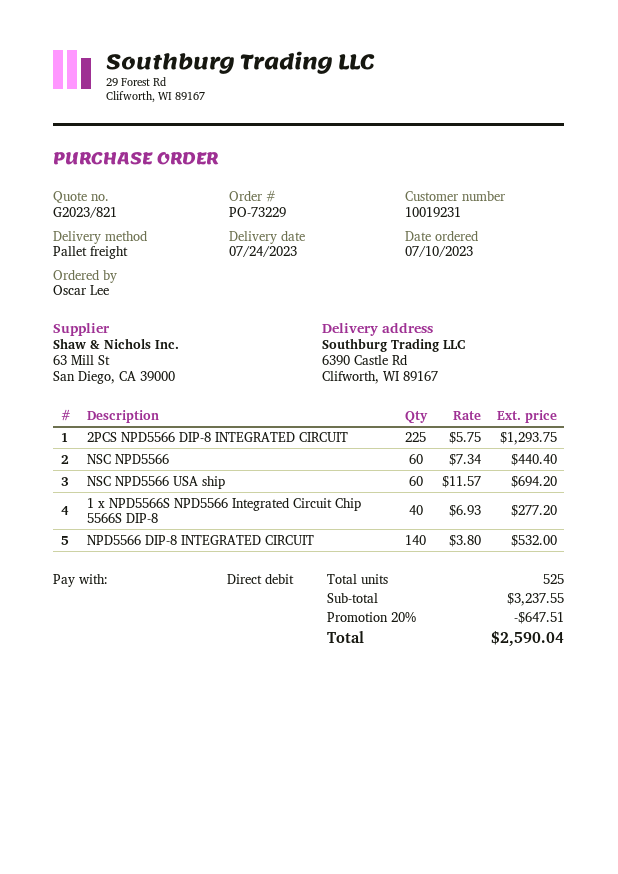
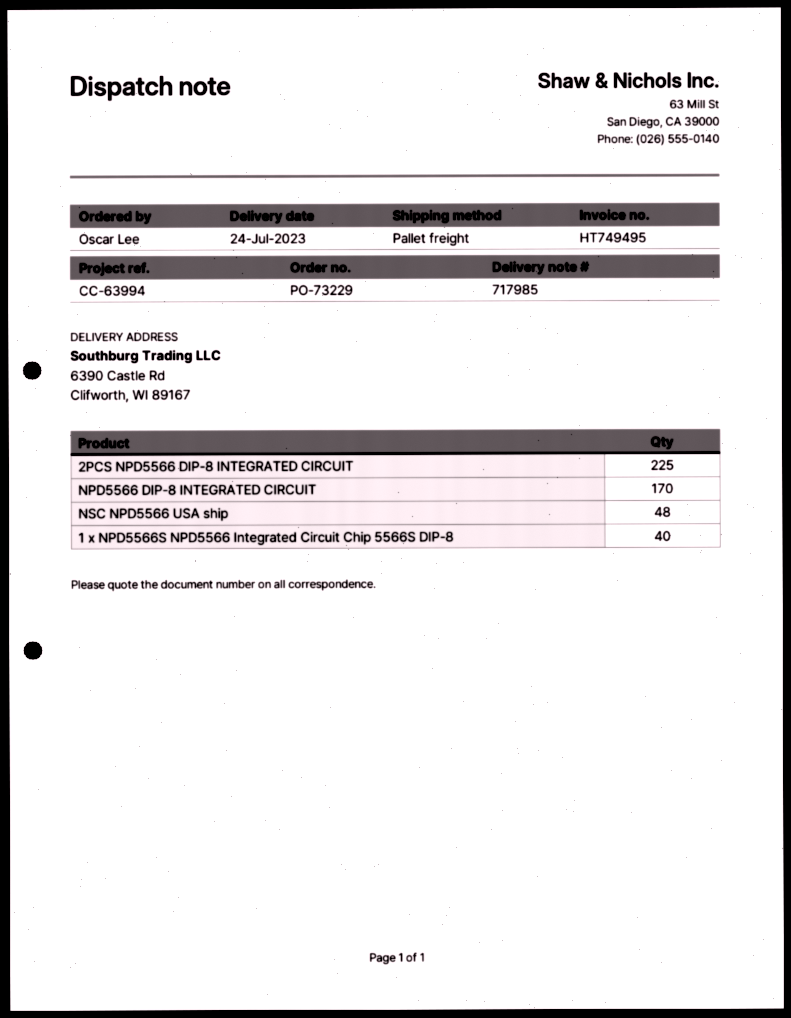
NSC NPD5566: 60 -> none
NSC NPD5566 USA ship: 60 -> 48
NPD5566 DIP-8 INTEGRATED CIRCUIT: 140 -> 170

